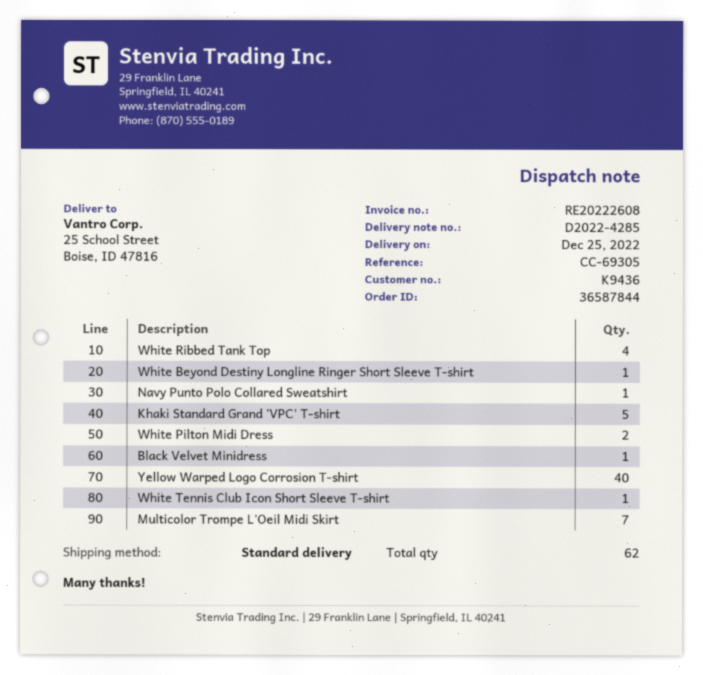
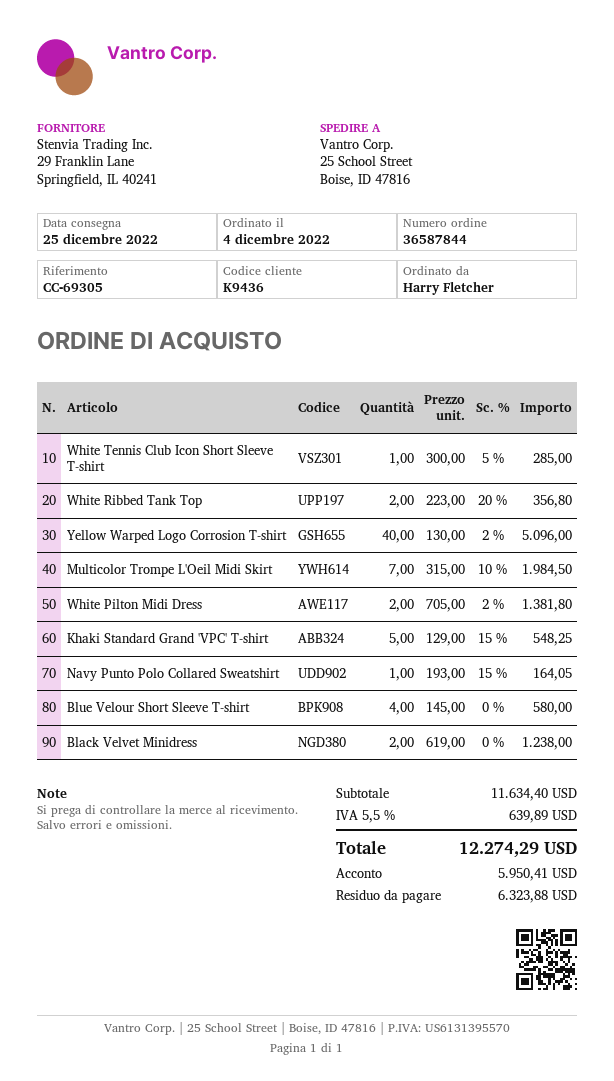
White Ribbed Tank Top: 4 -> 2
White Beyond Destiny Longline Ringer Short Sleeve T-shirt: 1 -> none
Black Velvet Minidress: 1 -> 2
Blue Velour Short Sleeve T‑shirt: none -> 4

